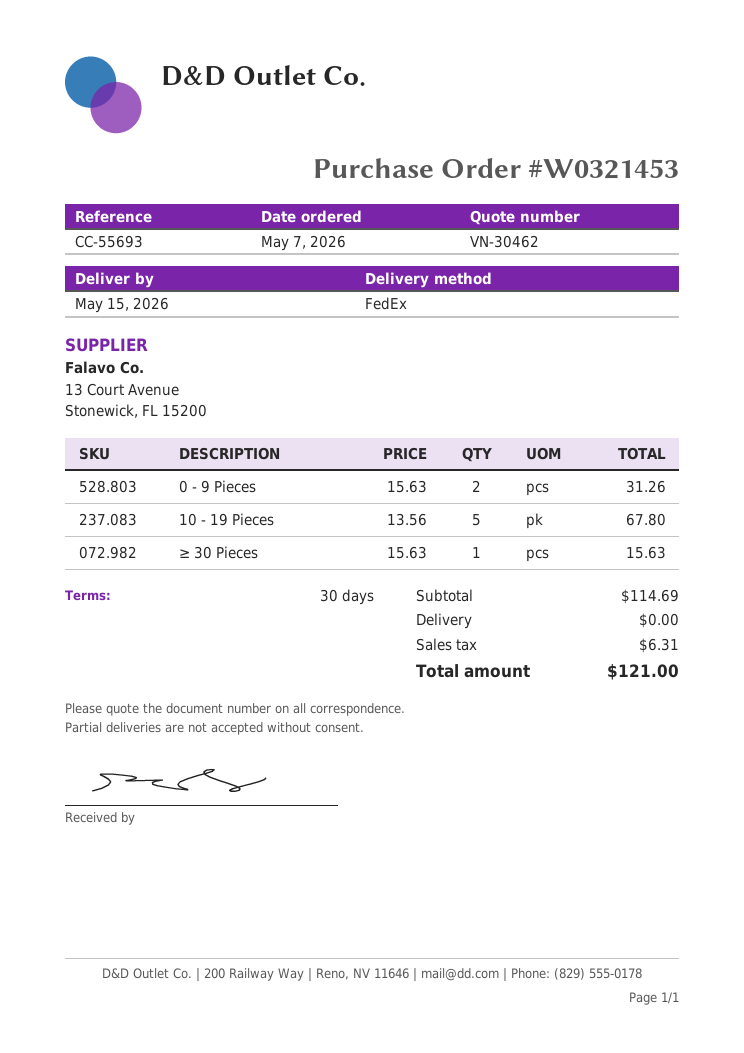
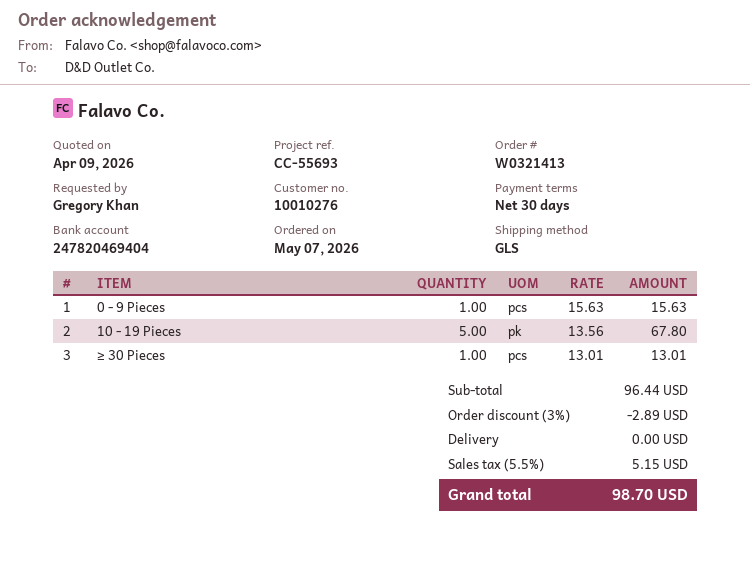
order number: W0321453 -> W0321413
shipping method: FedEx -> GLS
0 - 9 Pieces: 2 x 15.63 = 31.26 -> 1 x 15.63 = 15.63
≥ 30 Pieces: 1 x 15.63 = 15.63 -> 1 x 13.01 = 13.01
subtotal: 114.69 -> 96.44
discount: none -> 3% = 2.89
tax: 6.31 -> 5.15
total: 121.00 -> 98.70

